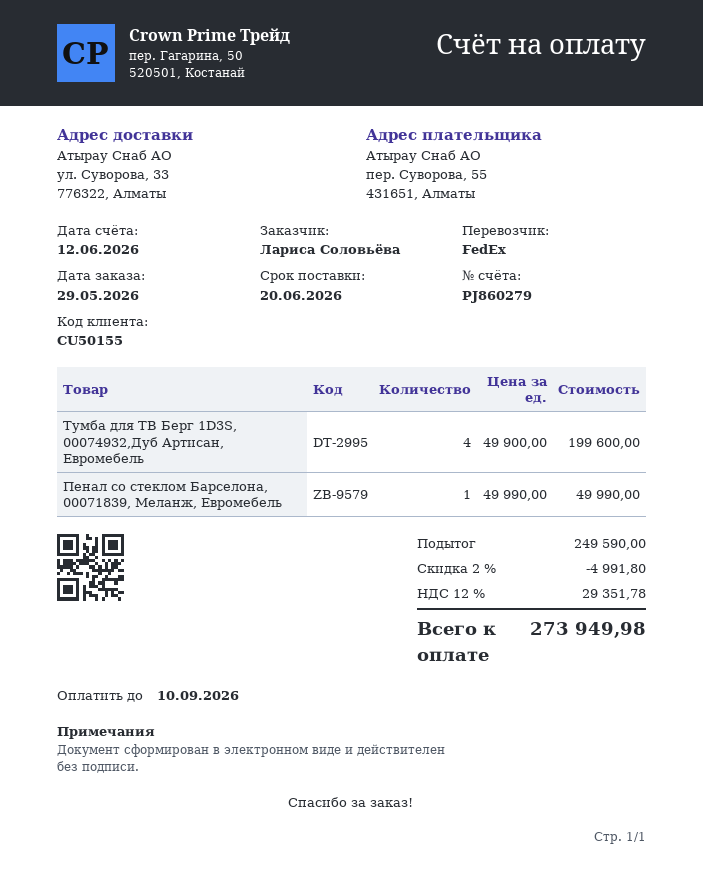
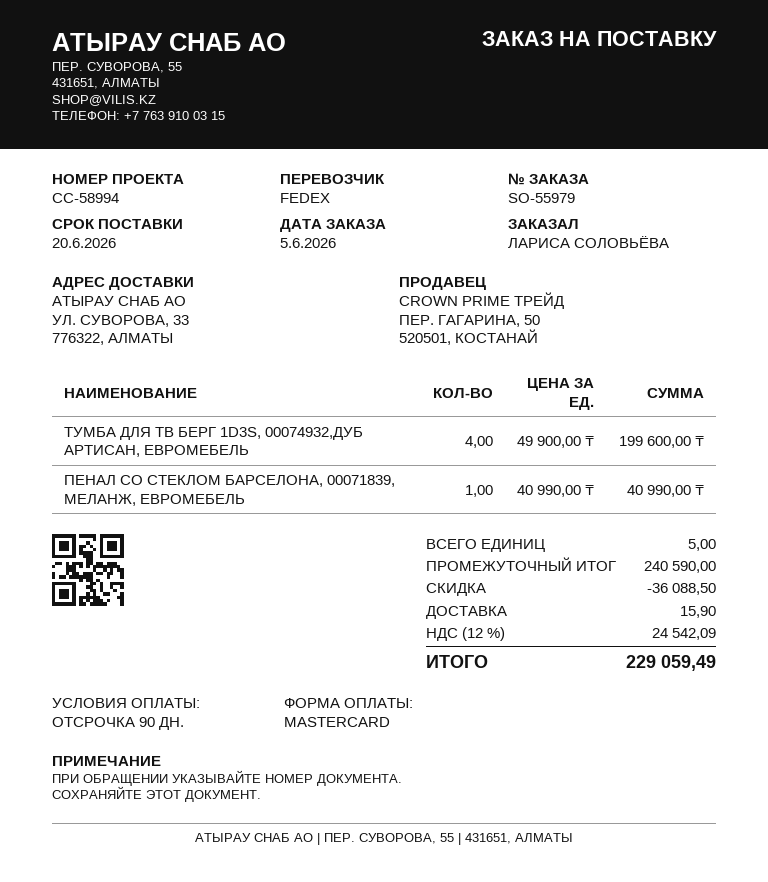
order date: 2026-05-29 -> 2026-06-05
Пенал со стеклом Барселона, 00071839, Меланж, Евромебель: 1 x 49990.00 = 49990.00 -> 1 x 40990.00 = 40990.00
subtotal: 249590.00 -> 240590.00
discount: 4991.80 -> 36088.50
shipping: none -> 15.90
tax: 12% = 29351.78 -> 12% = 24542.09
total: 273949.98 -> 229059.49

